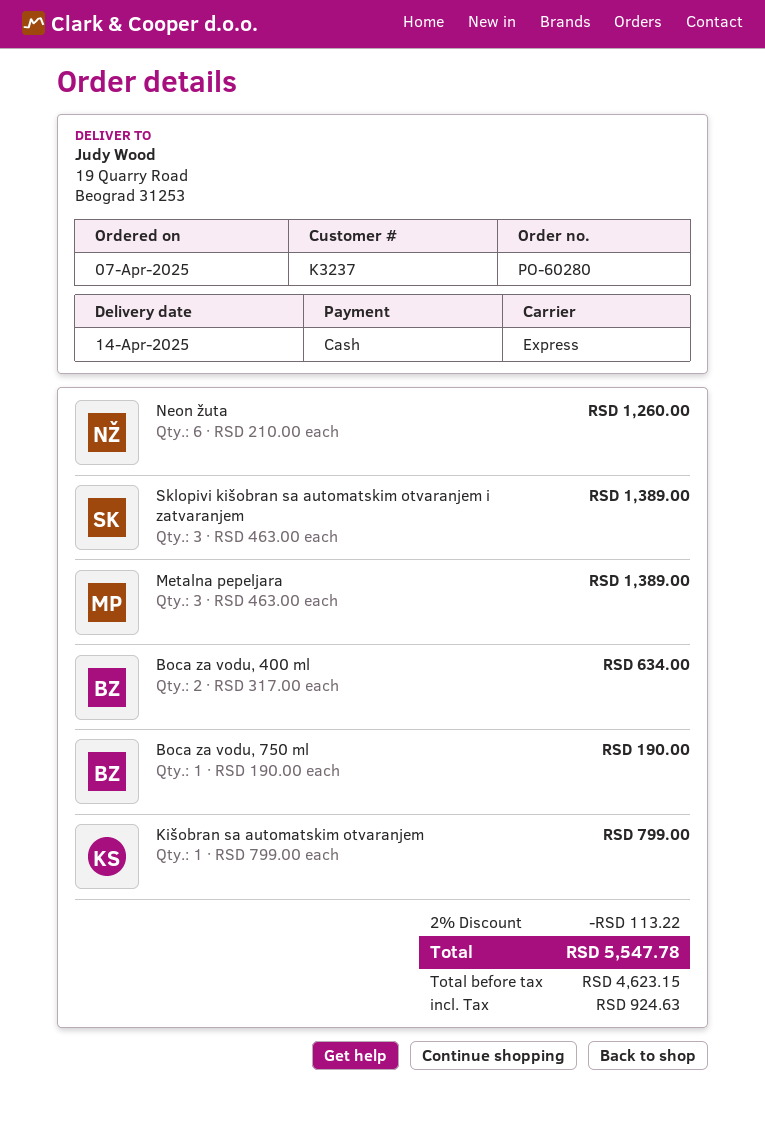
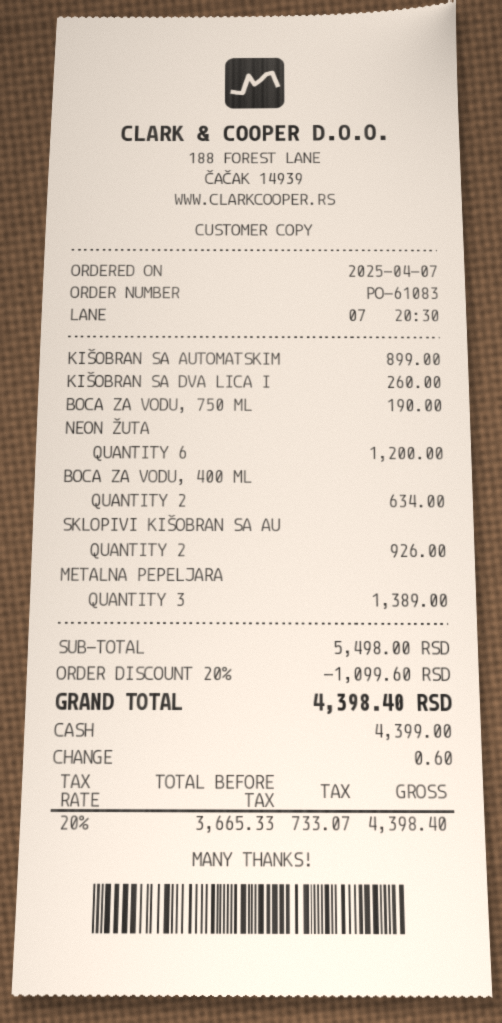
order number: PO-60280 -> PO-61083
Neon žuta: 6 for 1260.00 -> 6 for 1200.00
Sklopivi kišobran sa automatskim otvaranjem i zatvaranjem: 3 for 1389.00 -> 2 for 926.00
Kišobran sa automatskim otvaranjem: 1 for 799.00 -> 1 for 899.00
KIŠOBRAN SA DVA LICA I: none -> 1 for 260.00
discount: 2% = 113.22 -> 20% = 1099.60
net: 4623.15 -> 3665.33
tax: 924.63 -> 733.07
total: 5547.78 -> 4398.40

